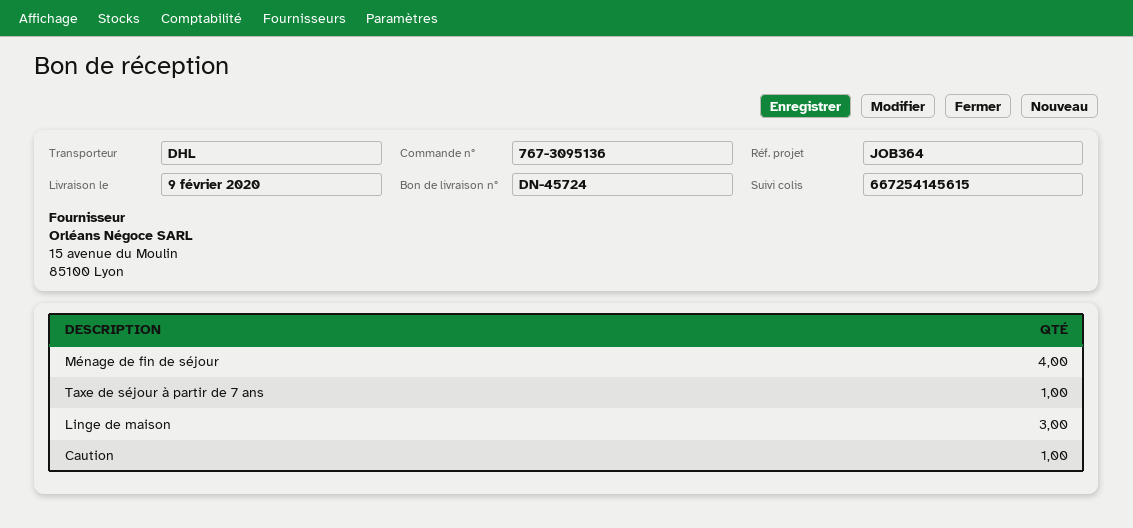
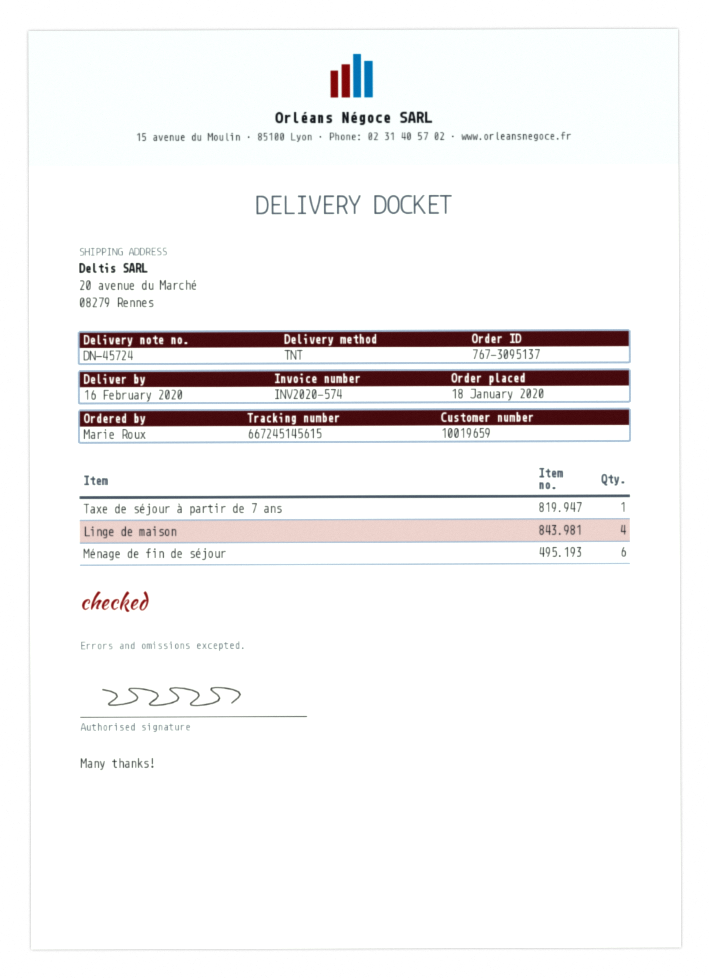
order number: 767-3095136 -> 767-3095137
delivery date: 2020-02-09 -> 2020-02-16
shipping method: DHL -> TNT
tracking number: 667254145615 -> 667245145615
Ménage de fin de séjour: 4 -> 6
Linge de maison: 3 -> 4
Caution: 1 -> none

